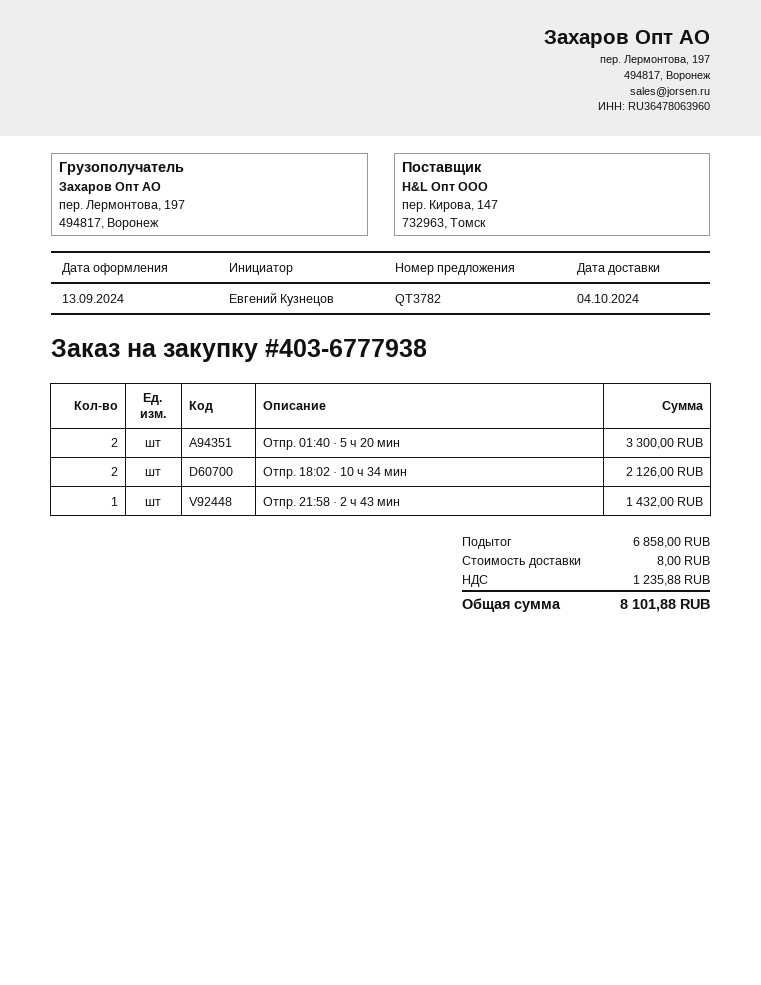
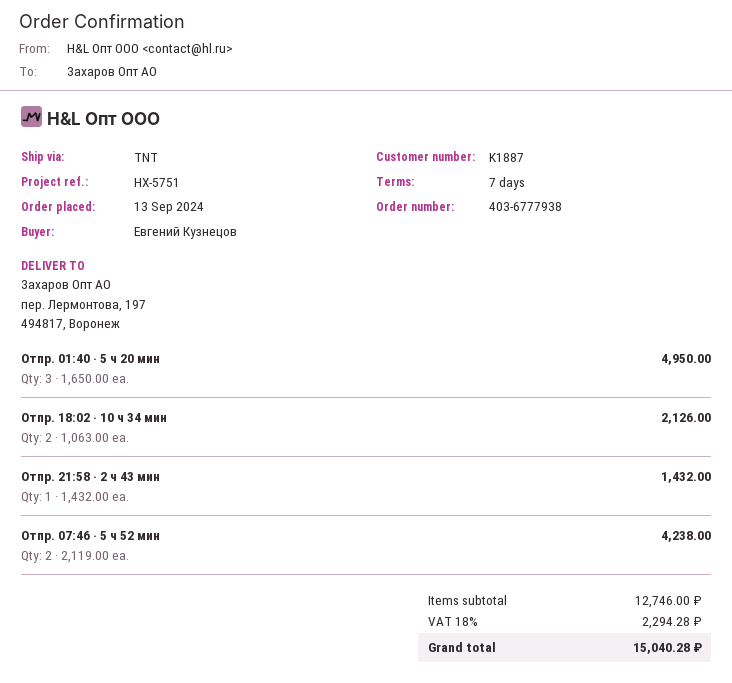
Отпр. 01:40 · 5 ч 20 мин: 2 for 3300.00 -> 3 for 4950.00
Отпр. 07:46 · 5 ч 52 мин: none -> 2 for 4238.00
subtotal: 6858.00 -> 12746.00
shipping: 8.00 -> none
tax: 1235.88 -> 2294.28
total: 8101.88 -> 15040.28

